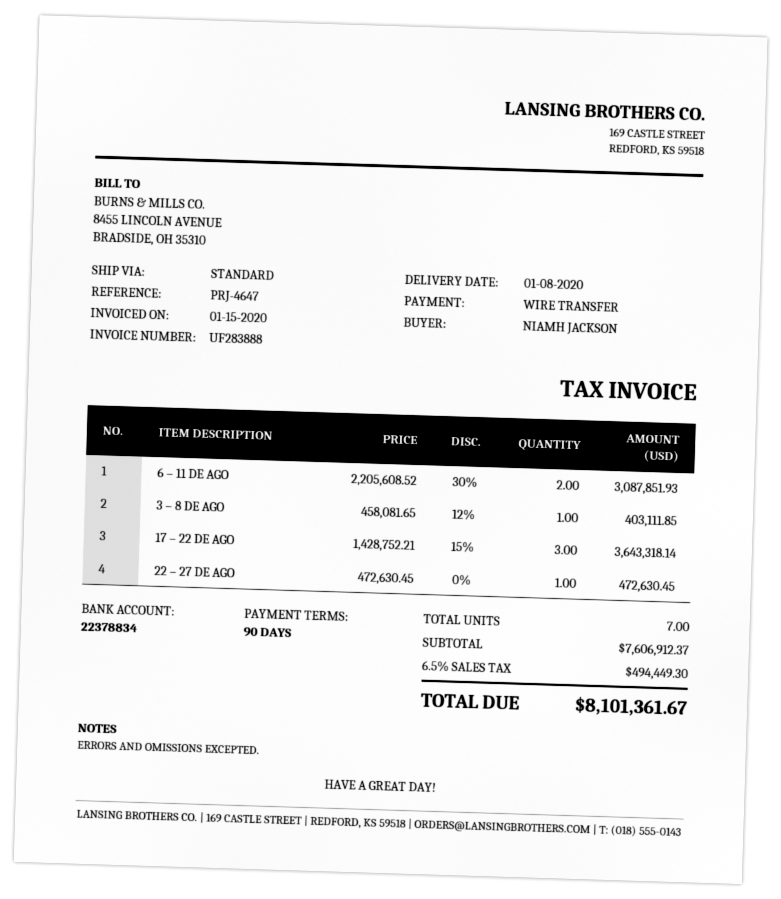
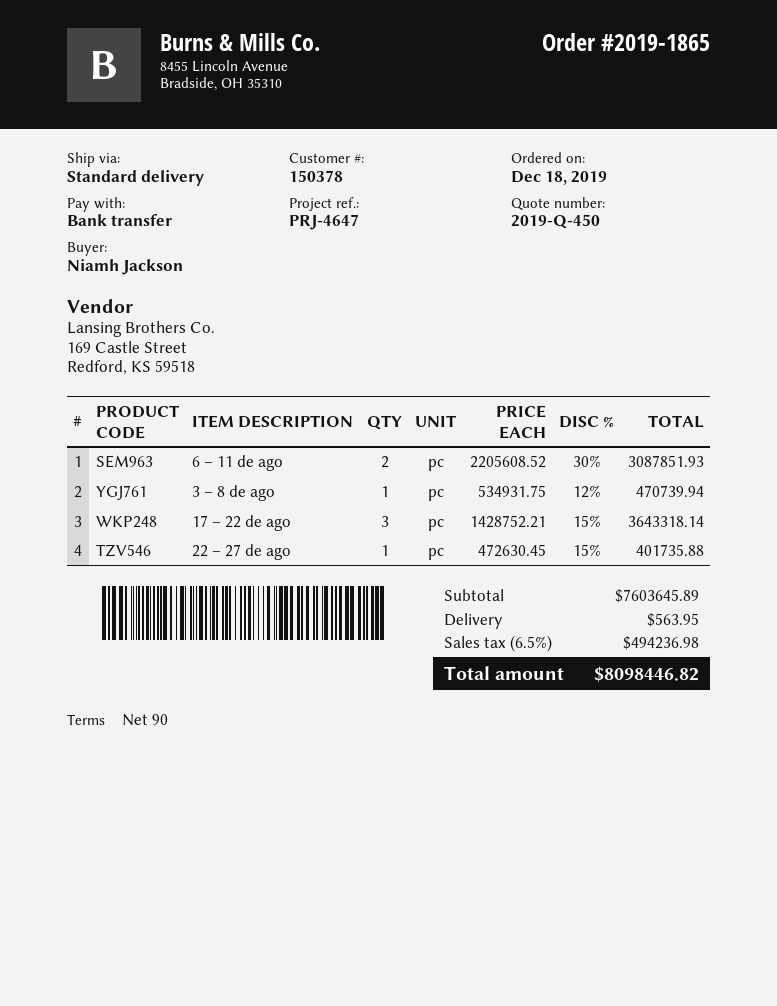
3 – 8 DE AGO: 1 x 458081.65 - 12% = 403111.85 -> 1 x 534931.75 - 12% = 470739.94
22 – 27 DE AGO: 1 x 472630.45 = 472630.45 -> 1 x 472630.45 - 15% = 401735.88
subtotal: 7606912.37 -> 7603645.89
shipping: none -> 563.95
tax: 6.5% = 494449.30 -> 6.5% = 494236.98
total: 8101361.67 -> 8098446.82

